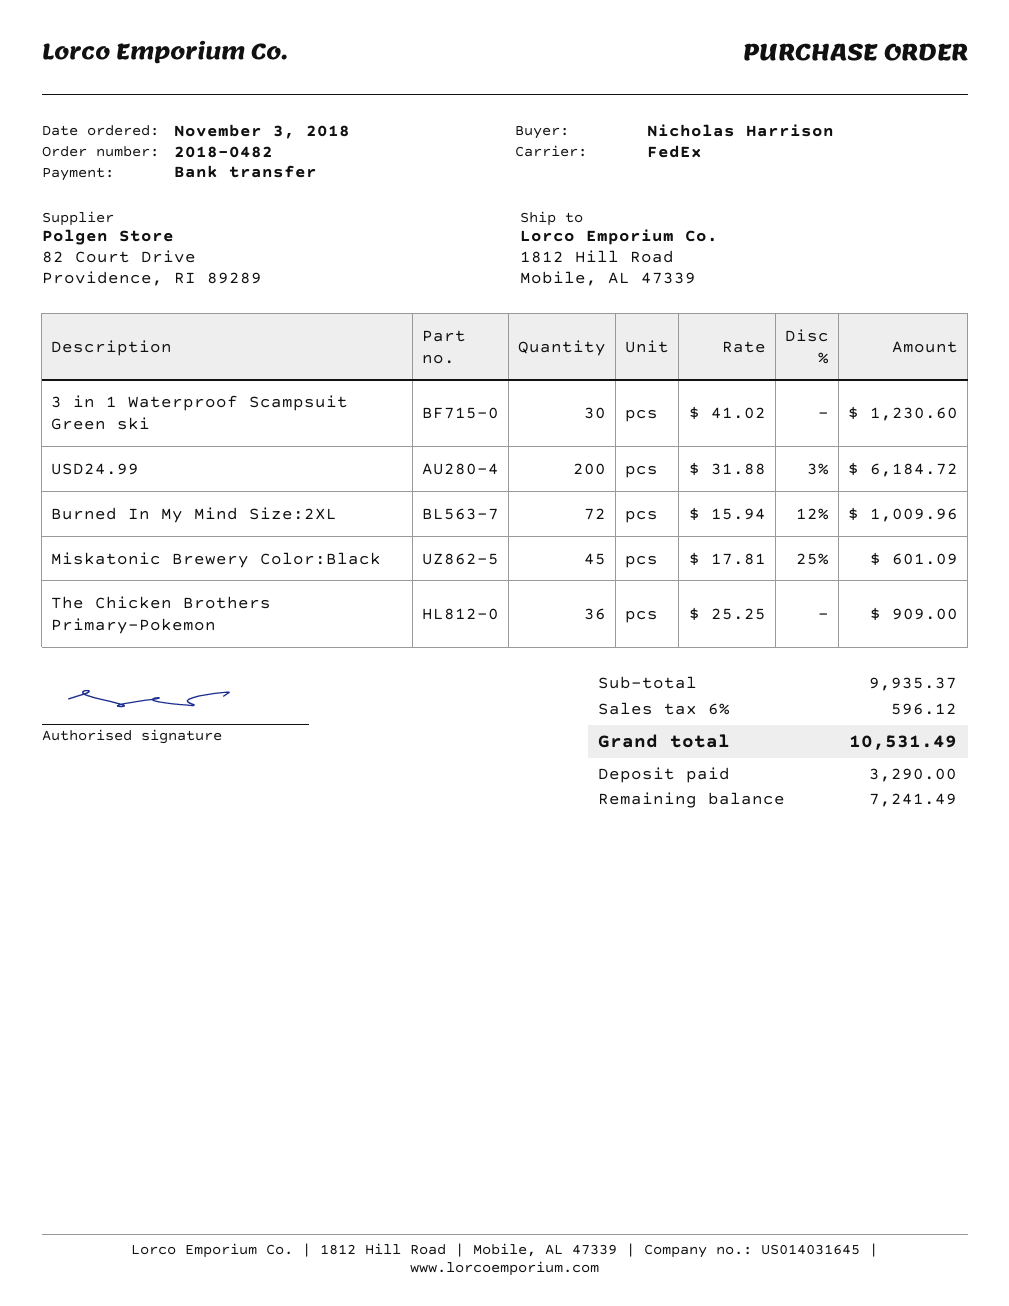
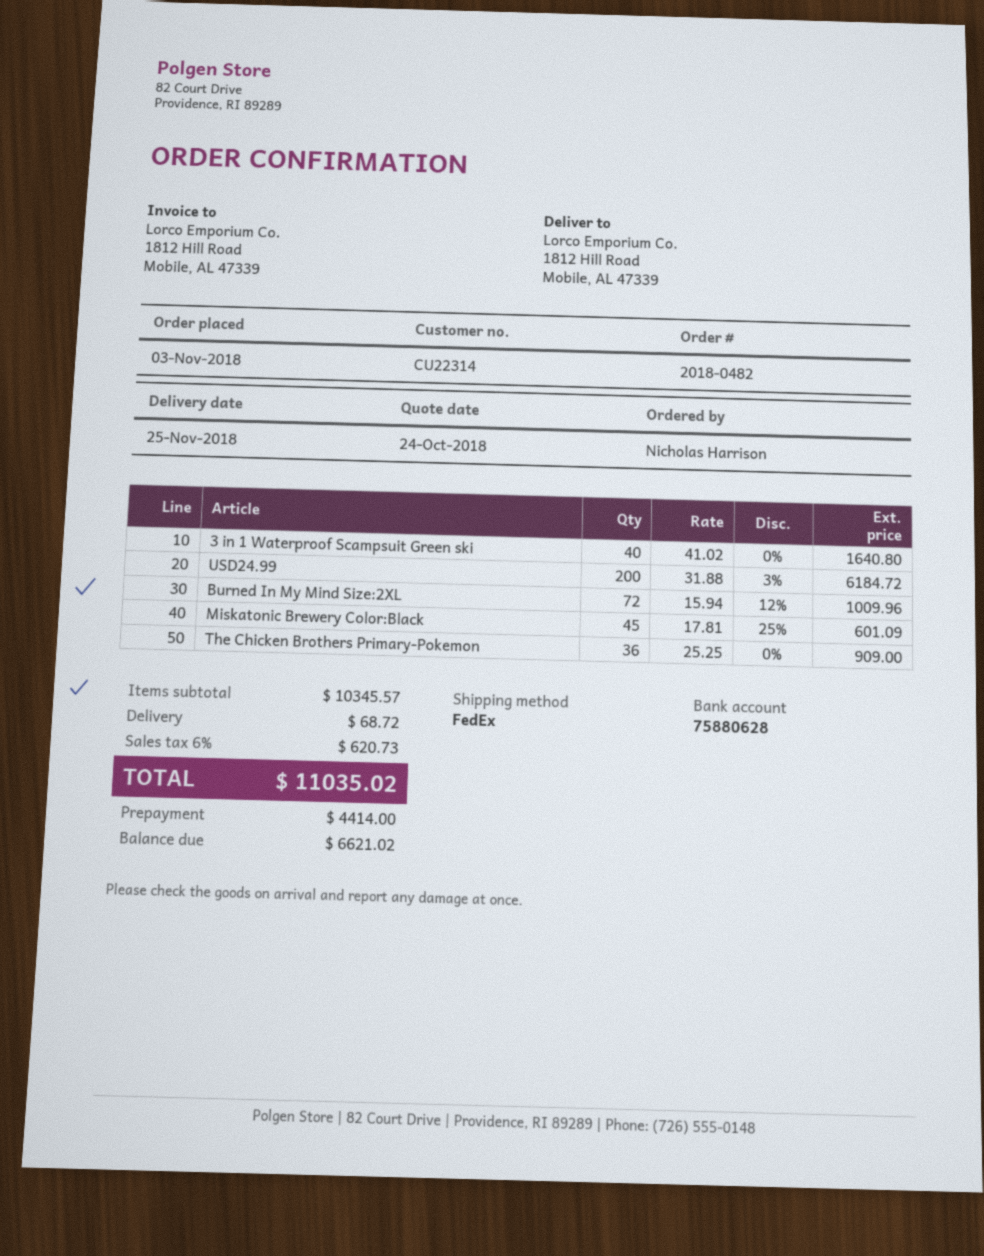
3 in 1 Waterproof Scampsuit Green ski: 30 x 41.02 = 1230.60 -> 40 x 41.02 = 1640.80
subtotal: 9935.37 -> 10345.57
shipping: none -> 68.72
tax: 6% = 596.12 -> 6% = 620.73
total: 10531.49 -> 11035.02
deposit: 3290.00 -> 4414.00
balance: 7241.49 -> 6621.02

